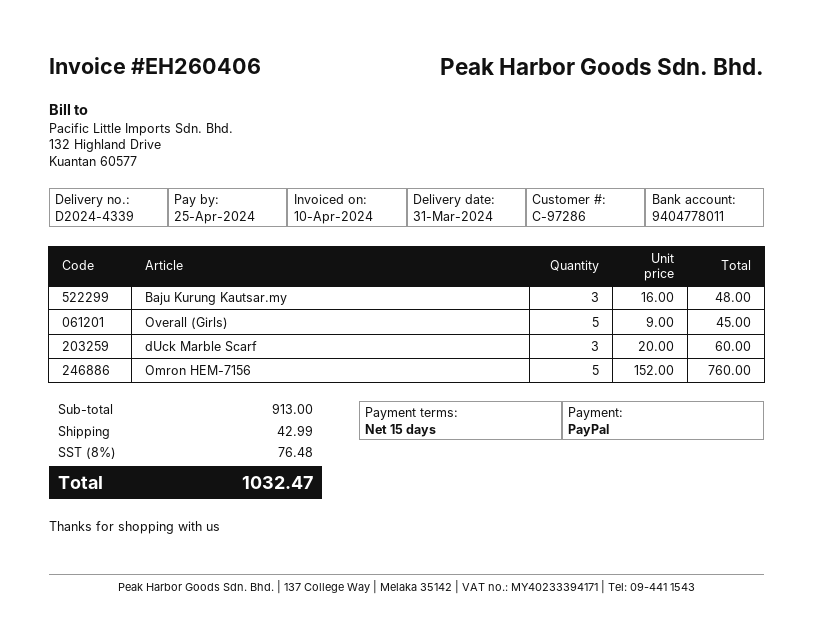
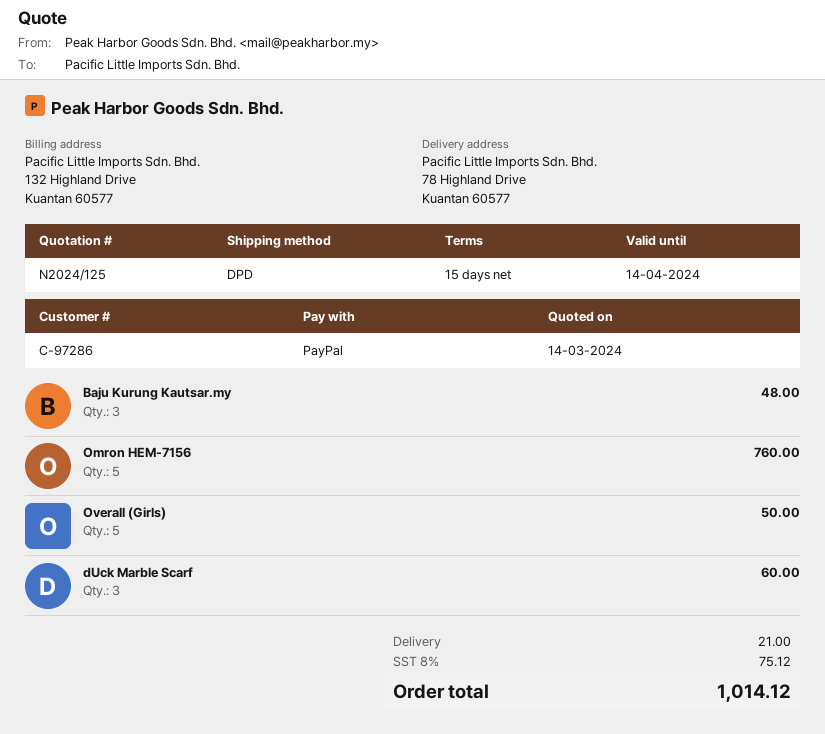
Overall (Girls): 5 for 45.00 -> 5 for 50.00
shipping: 42.99 -> 21.00
tax: 8% = 76.48 -> 8% = 75.12
total: 1032.47 -> 1014.12

